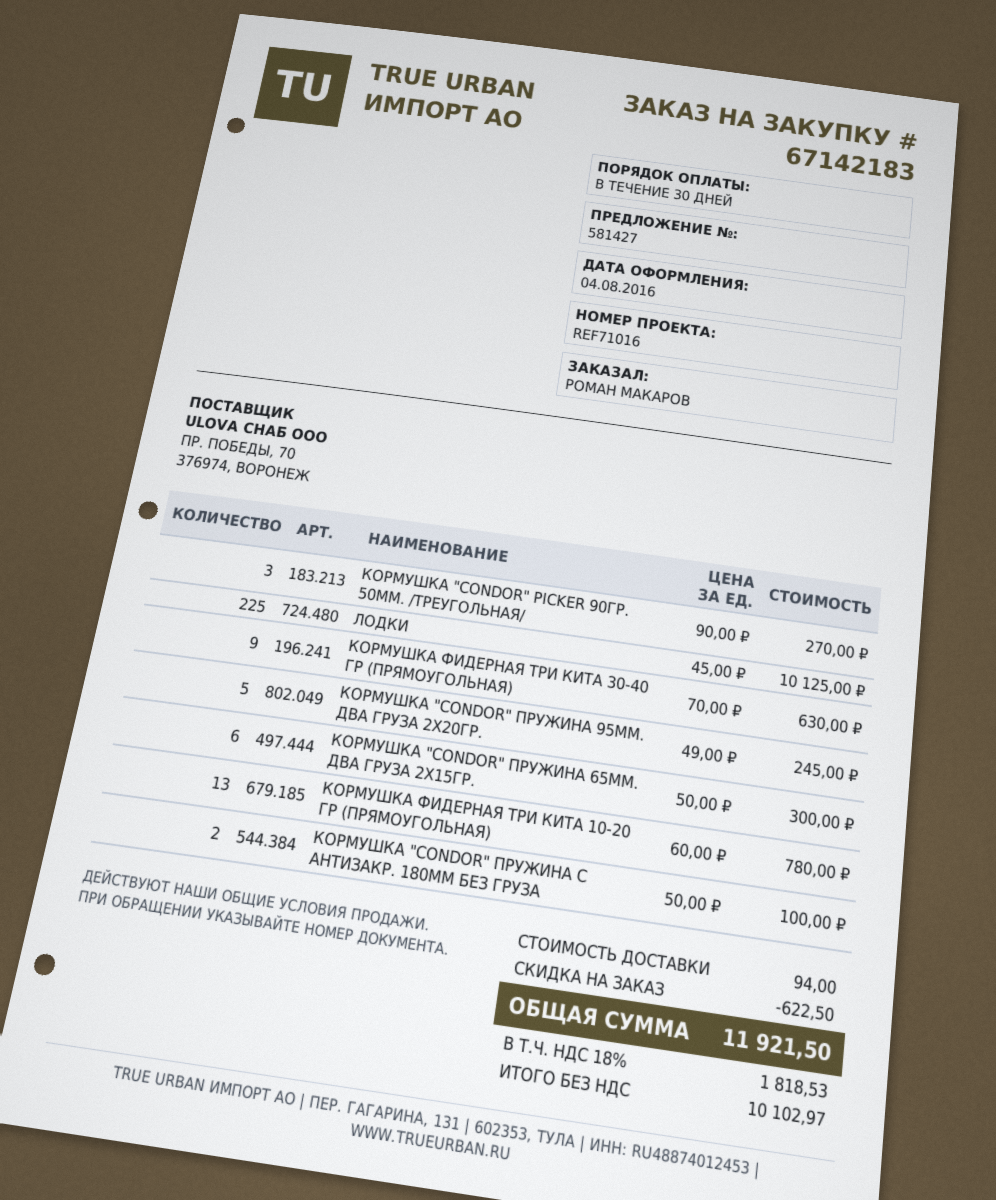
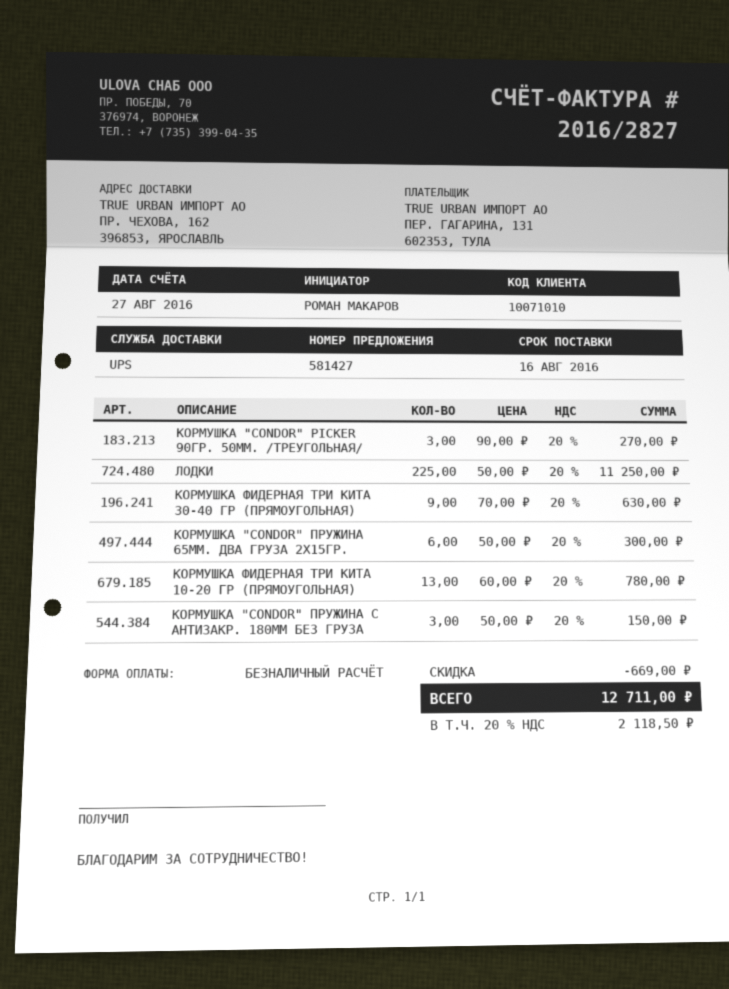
ЛОДКИ: 225 x 45.00 = 10125.00 -> 225 x 50.00 = 11250.00
КОРМУШКА "CONDOR" ПРУЖИНА 95ММ. ДВА ГРУЗА 2Х20ГР.: 5 x 49.00 = 245.00 -> none
КОРМУШКА "CONDOR" ПРУЖИНА С АНТИЗАКР. 180ММ БЕЗ ГРУЗА: 2 x 50.00 = 100.00 -> 3 x 50.00 = 150.00
discount: 622.50 -> 669.00
shipping: 94.00 -> none
tax: 18% = 1818.53 -> 20% = 2118.50
total: 11921.50 -> 12711.00

